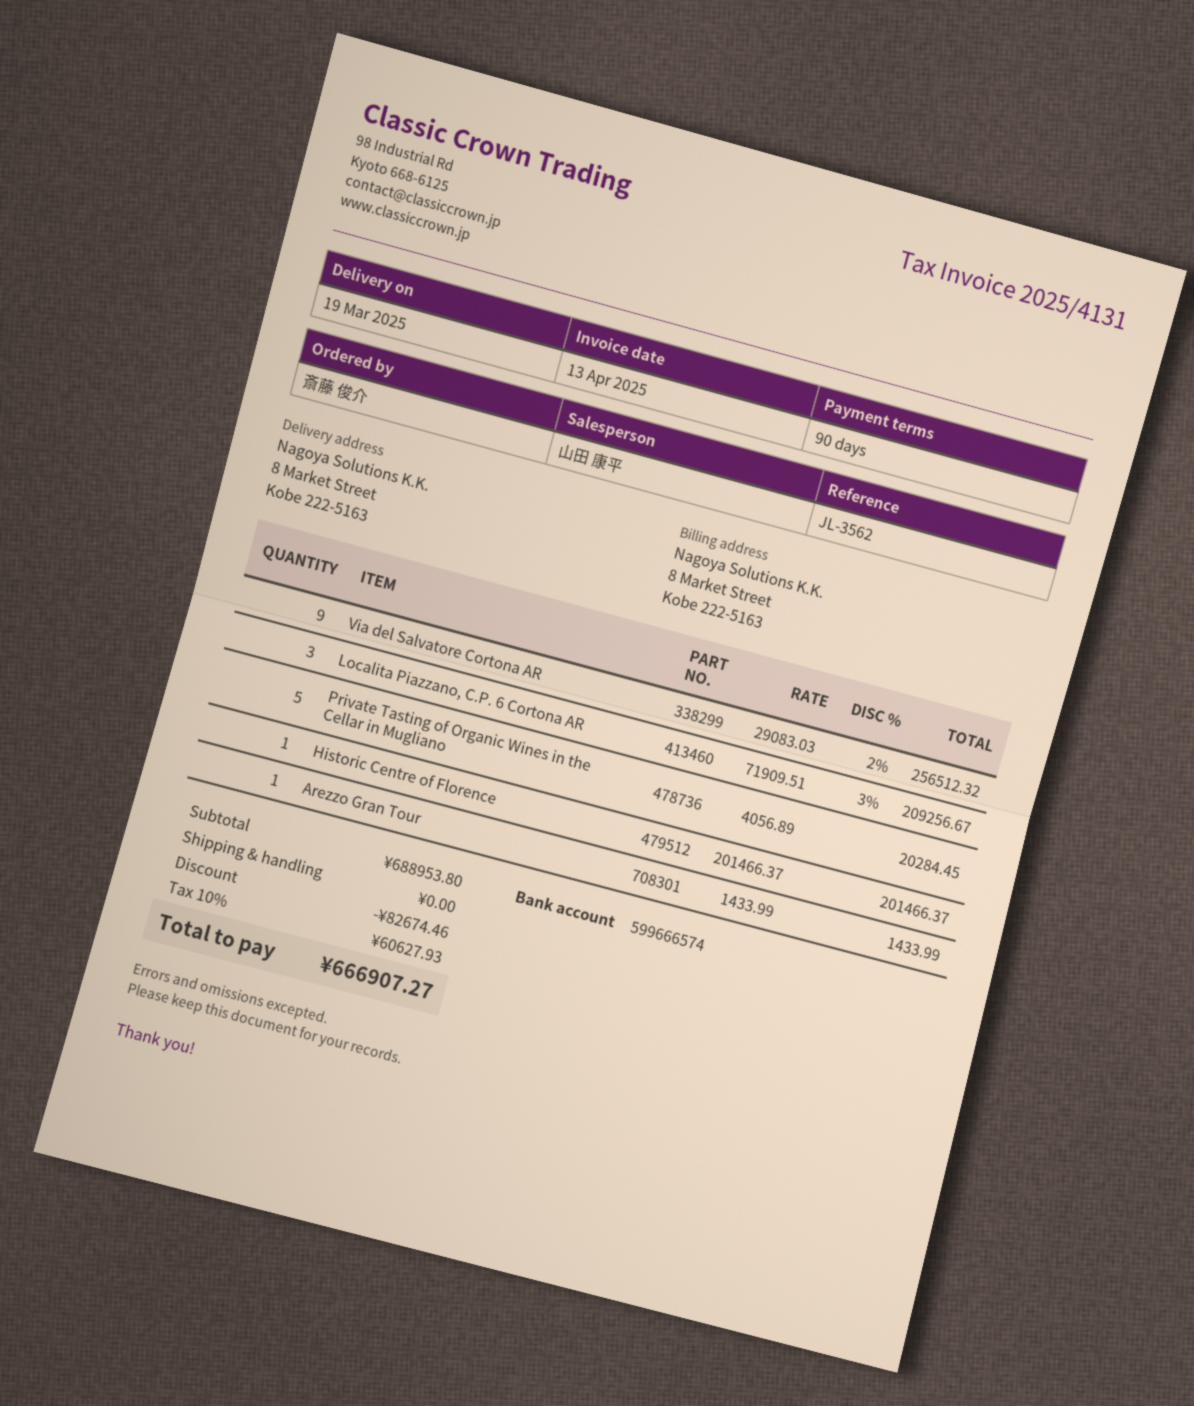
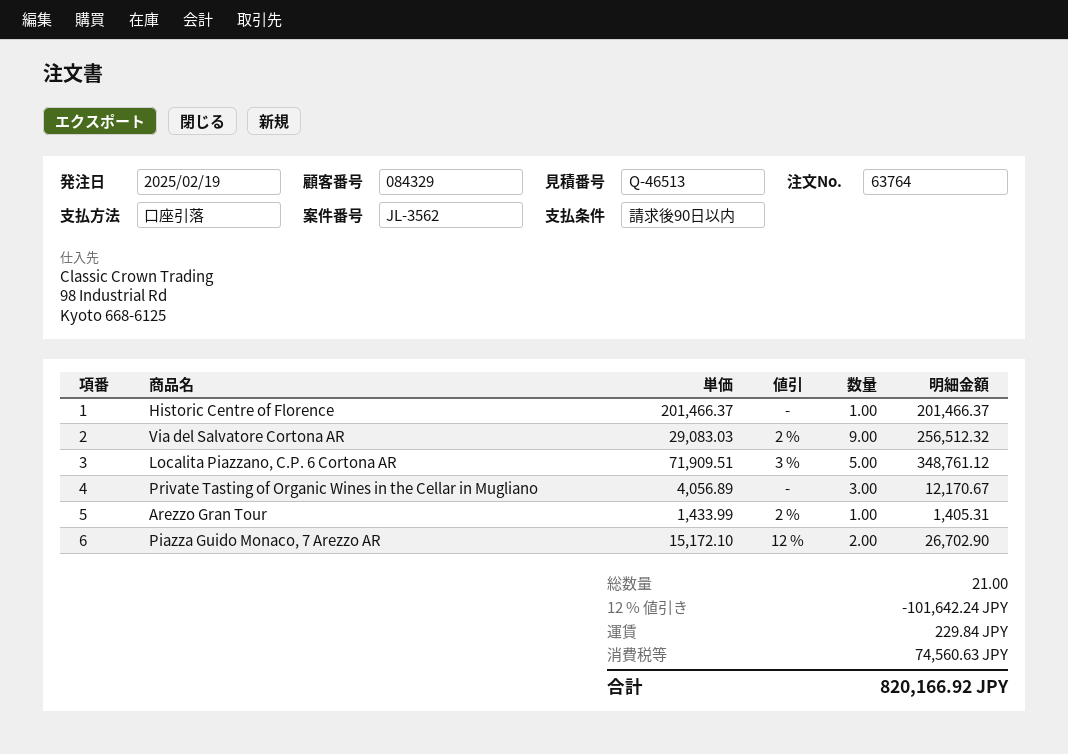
Localita Piazzano, C.P. 6 Cortona AR: 3 x 71909.51 - 3% = 209256.67 -> 5 x 71909.51 - 3% = 348761.12
Private Tasting of Organic Wines in the Cellar in Mugliano: 5 x 4056.89 = 20284.45 -> 3 x 4056.89 = 12170.67
Arezzo Gran Tour: 1 x 1433.99 = 1433.99 -> 1 x 1433.99 - 2% = 1405.31
Piazza Guido Monaco, 7 Arezzo AR: none -> 2 x 15172.10 - 12% = 26702.90
discount: 82674.46 -> 101642.24
shipping: 0.00 -> 229.84
tax: 60627.93 -> 74560.63
total: 666907.27 -> 820166.92

